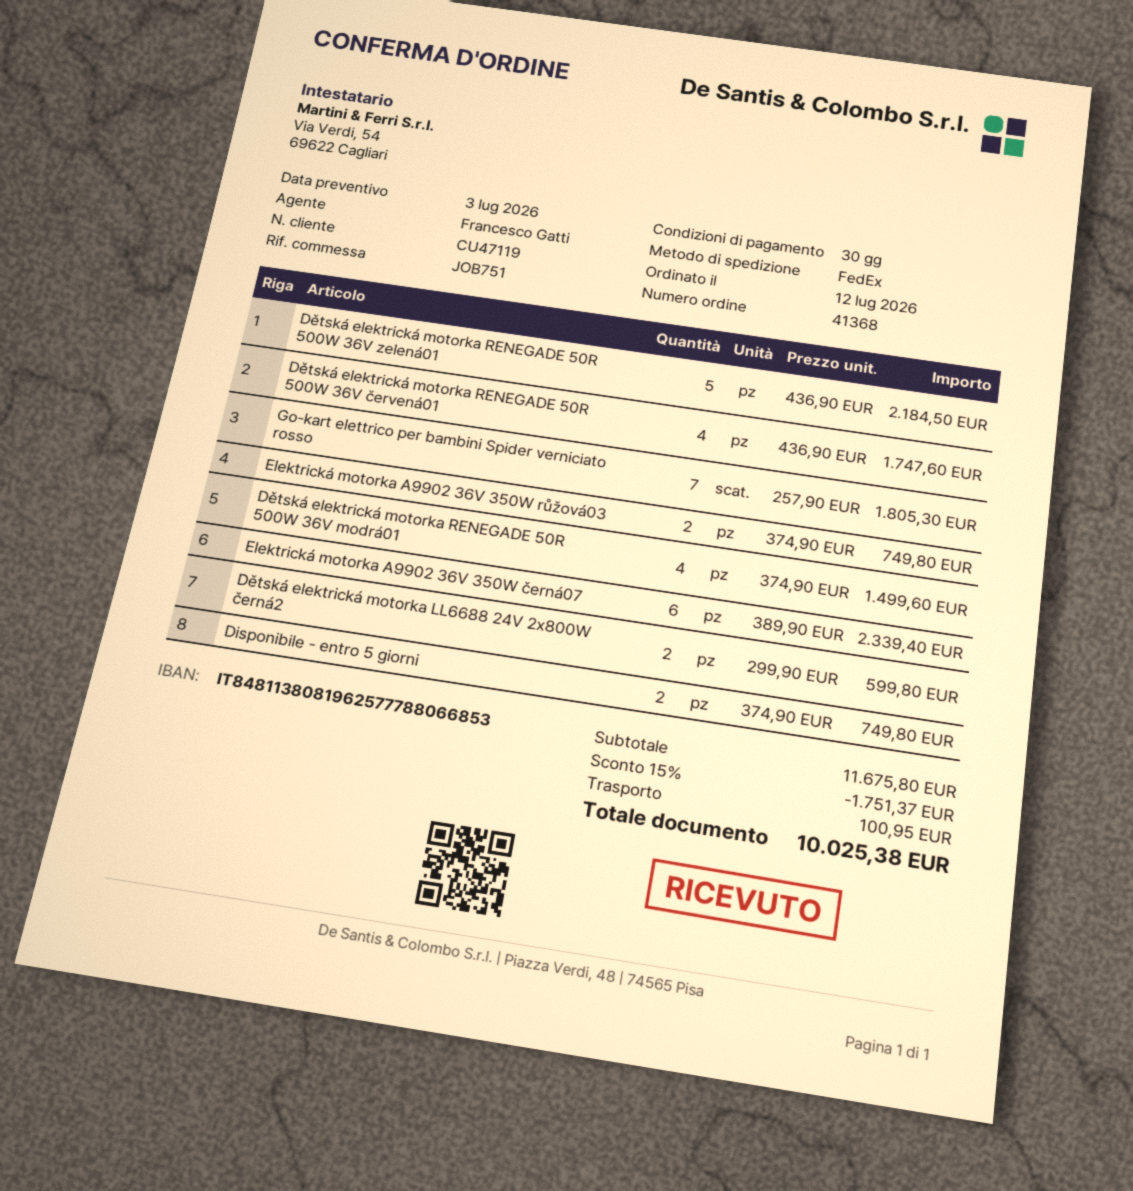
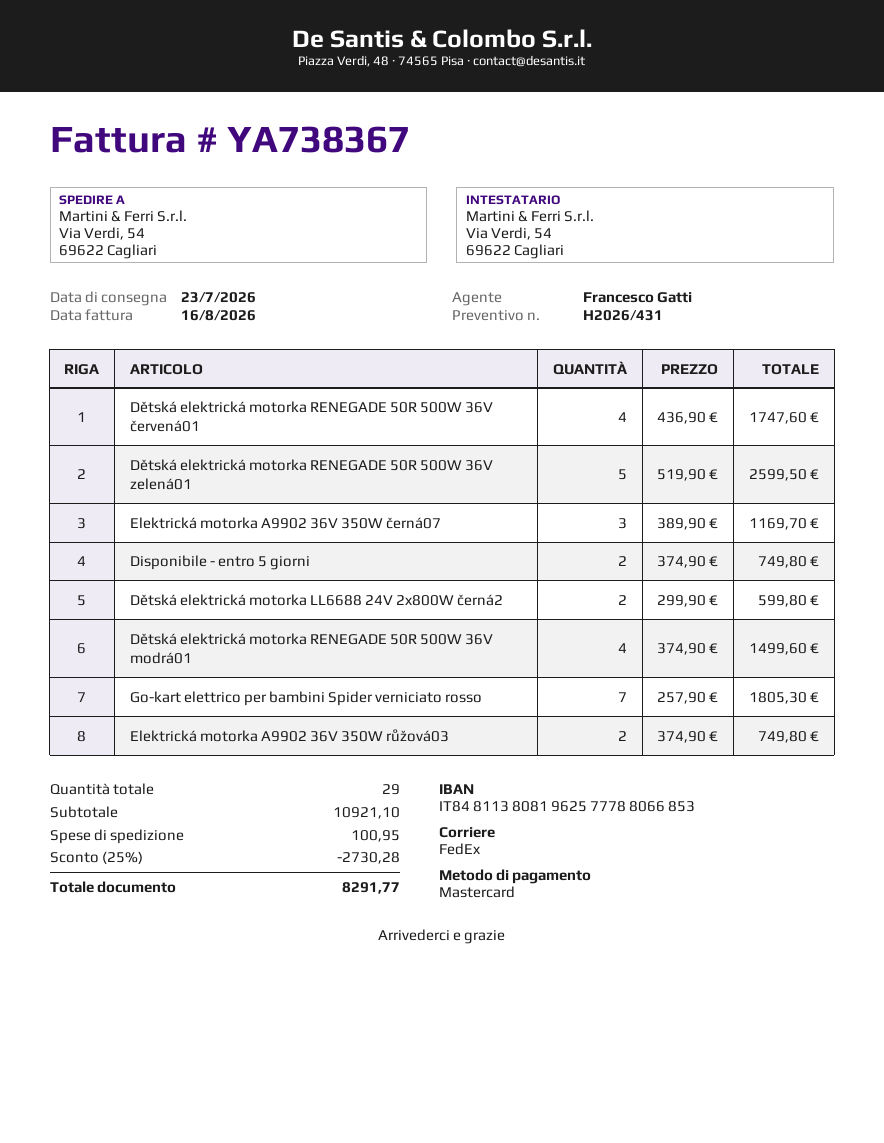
Dětská elektrická motorka RENEGADE 50R 500W 36V zelená01: 5 x 436.90 = 2184.50 -> 5 x 519.90 = 2599.50
Elektrická motorka A9902 36V 350W černá07: 6 x 389.90 = 2339.40 -> 3 x 389.90 = 1169.70
subtotal: 11675.80 -> 10921.10
discount: 15% = 1751.37 -> 25% = 2730.28
total: 10025.38 -> 8291.77

